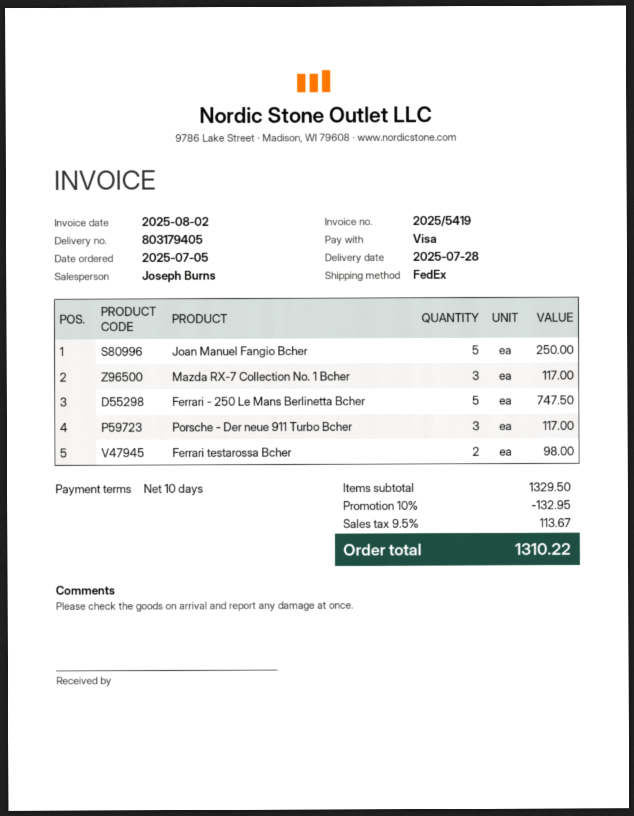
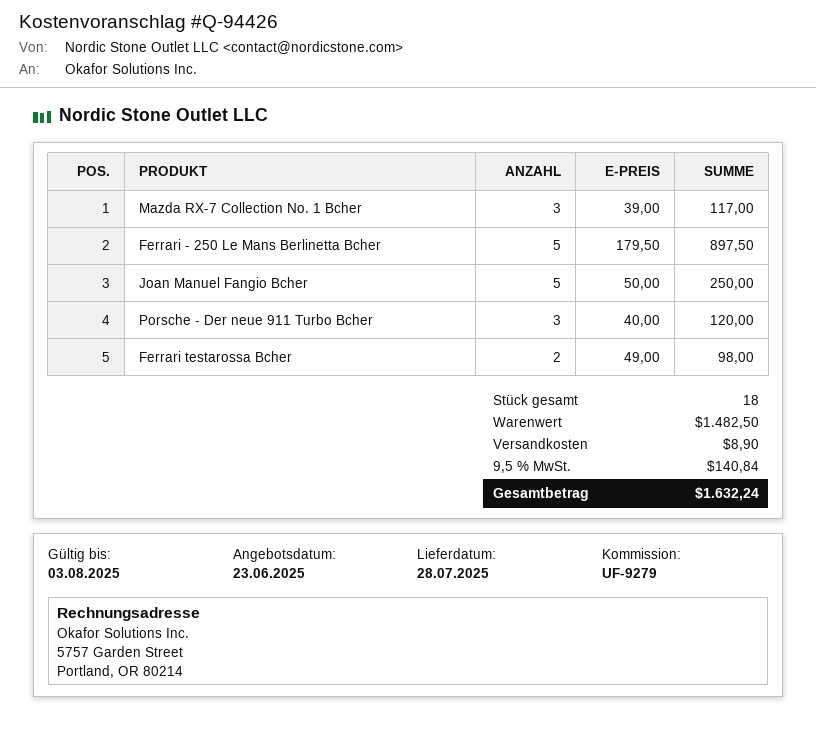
Ferrari - 250 Le Mans Berlinetta Bcher: 5 for 747.50 -> 5 for 897.50
Porsche - Der neue 911 Turbo Bcher: 3 for 117.00 -> 3 for 120.00
subtotal: 1329.50 -> 1482.50
discount: 10% = 132.95 -> none
shipping: none -> 8.90
tax: 9.5% = 113.67 -> 9.5% = 140.84
total: 1310.22 -> 1632.24

